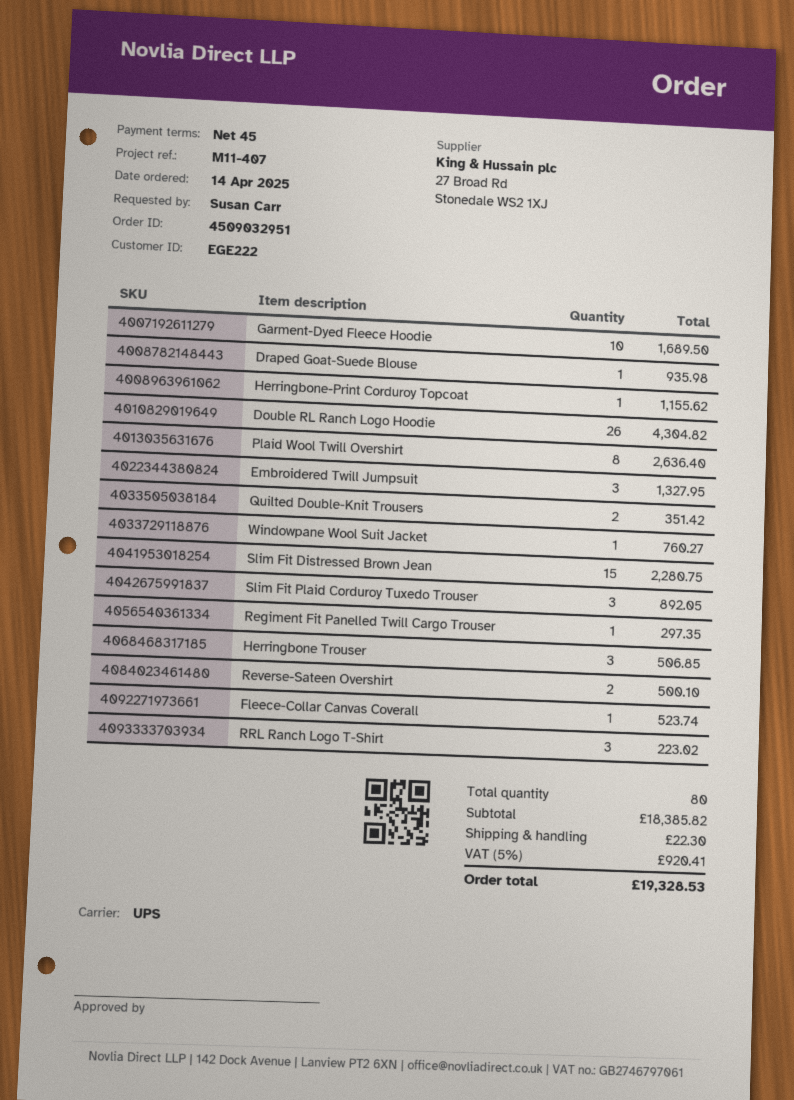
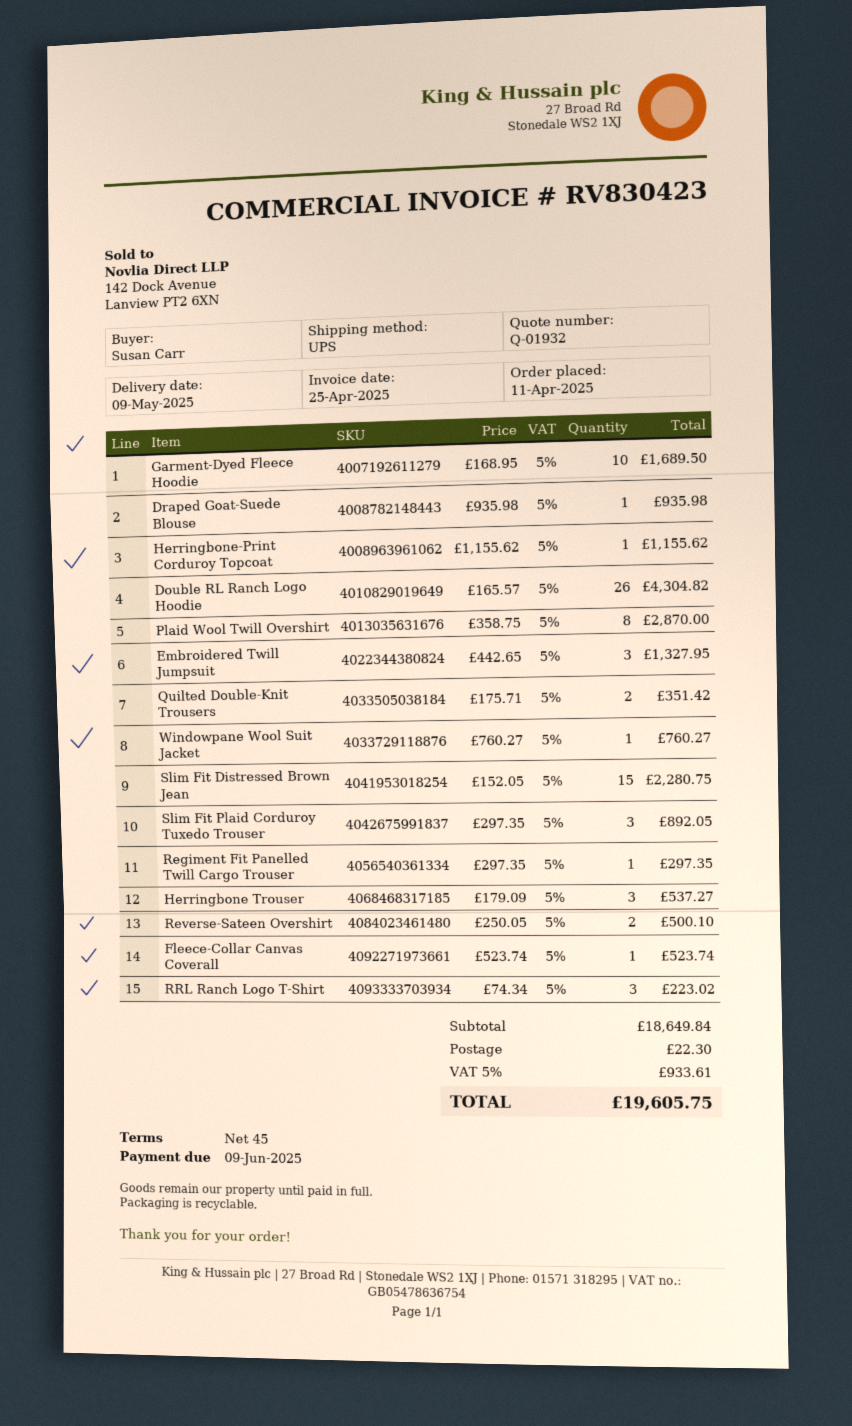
order date: 2025-04-14 -> 2025-04-11
Plaid Wool Twill Overshirt: 8 for 2636.40 -> 8 for 2870.00
Herringbone Trouser: 3 for 506.85 -> 3 for 537.27
subtotal: 18385.82 -> 18649.84
tax: 5% = 920.41 -> 5% = 933.61
total: 19328.53 -> 19605.75

